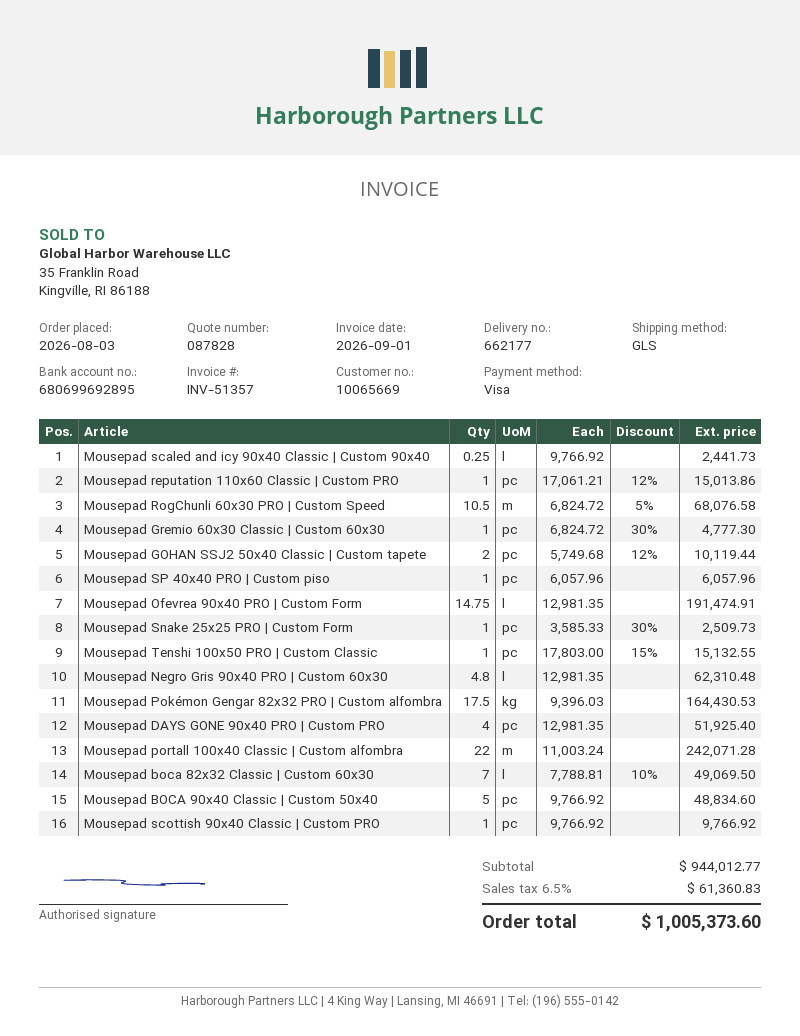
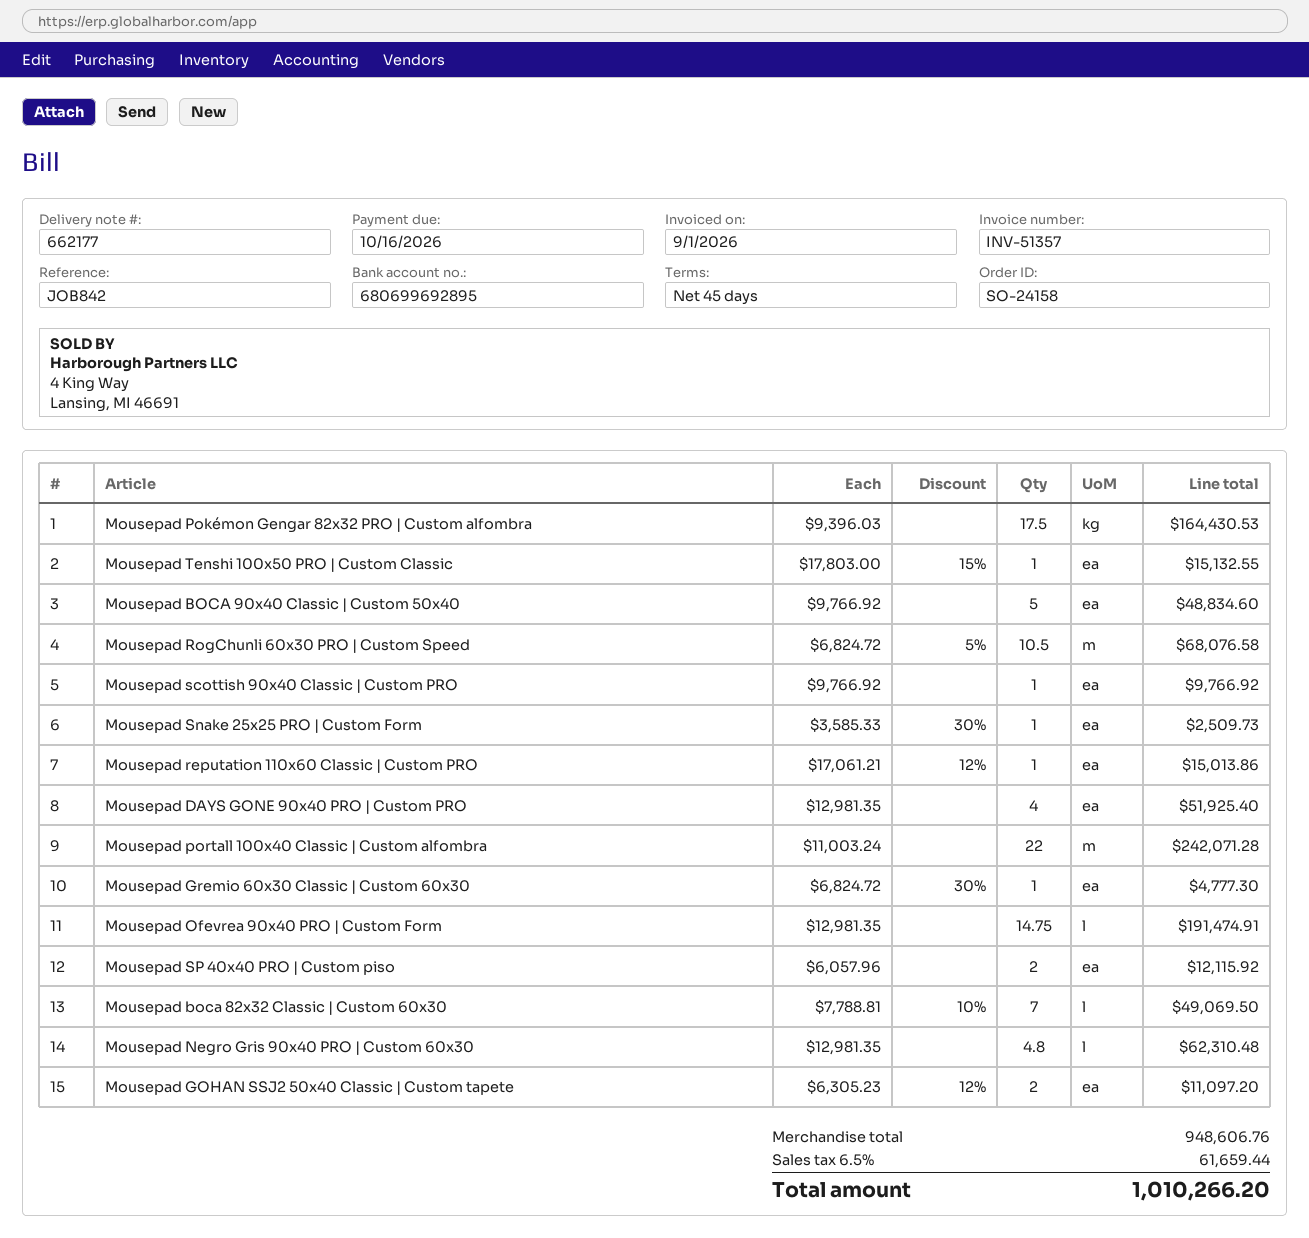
Mousepad scaled and icy 90x40 Classic | Custom 90x40: 0.25 x 9766.92 = 2441.73 -> none
Mousepad GOHAN SSJ2 50x40 Classic | Custom tapete: 2 x 5749.68 - 12% = 10119.44 -> 2 x 6305.23 - 12% = 11097.20
Mousepad SP 40x40 PRO | Custom piso: 1 x 6057.96 = 6057.96 -> 2 x 6057.96 = 12115.92
subtotal: 944012.77 -> 948606.76
tax: 6.5% = 61360.83 -> 6.5% = 61659.44
total: 1005373.60 -> 1010266.20

